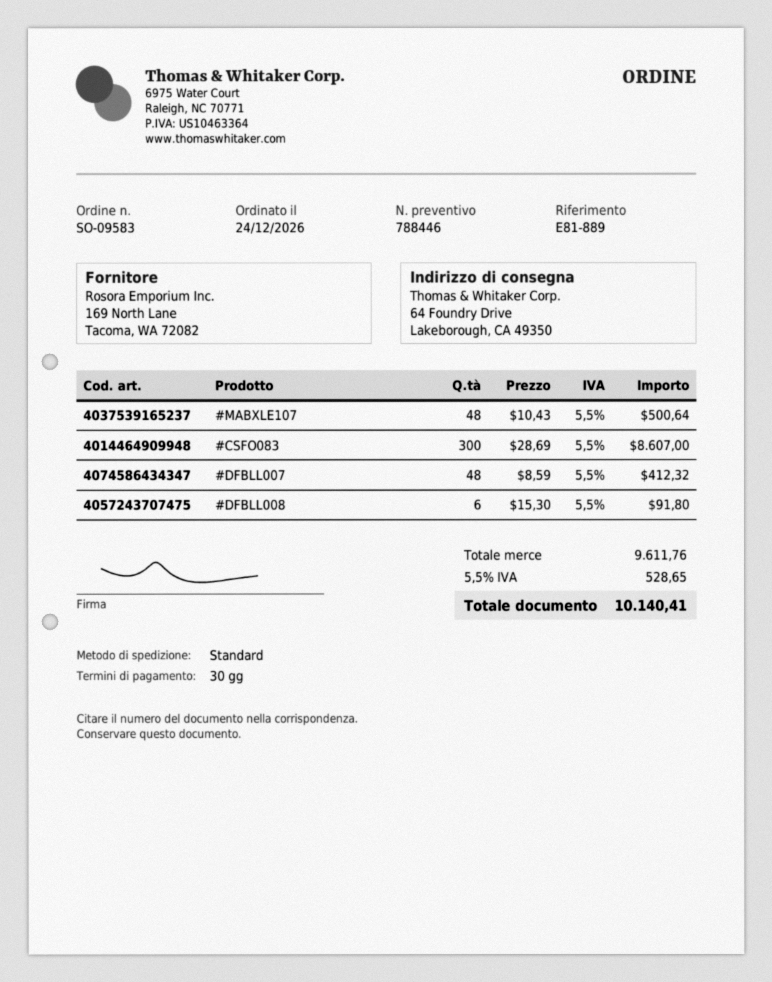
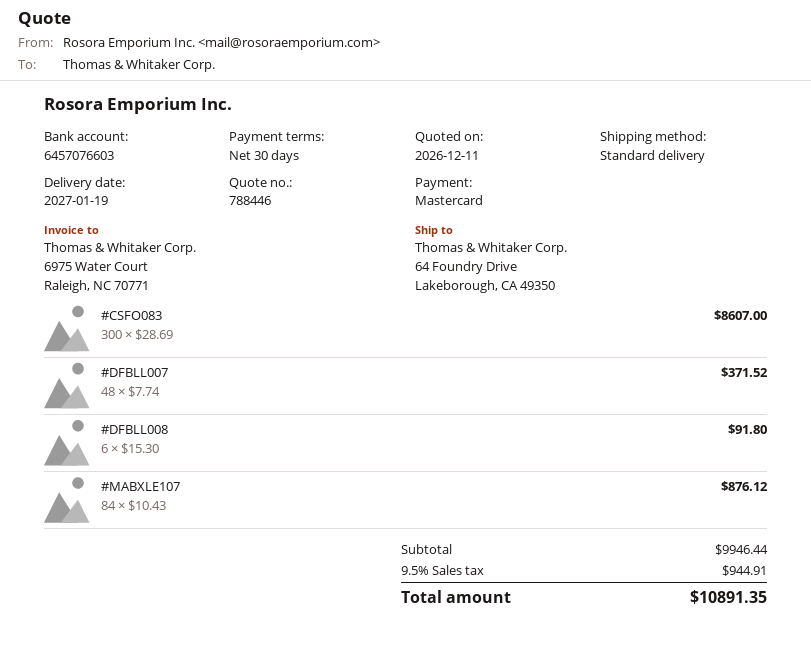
#MABXLE107: 48 x 10.43 = 500.64 -> 84 x 10.43 = 876.12
#DFBLL007: 48 x 8.59 = 412.32 -> 48 x 7.74 = 371.52
subtotal: 9611.76 -> 9946.44
tax: 5.5% = 528.65 -> 9.5% = 944.91
total: 10140.41 -> 10891.35

